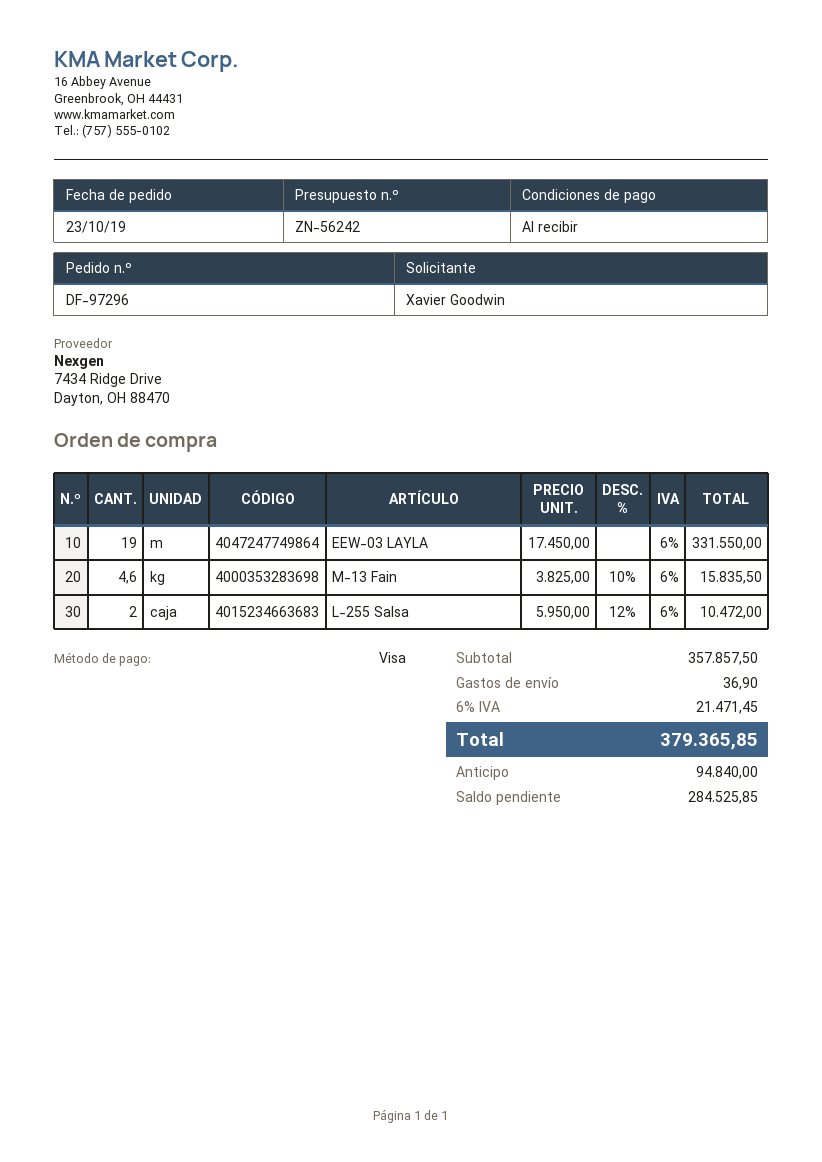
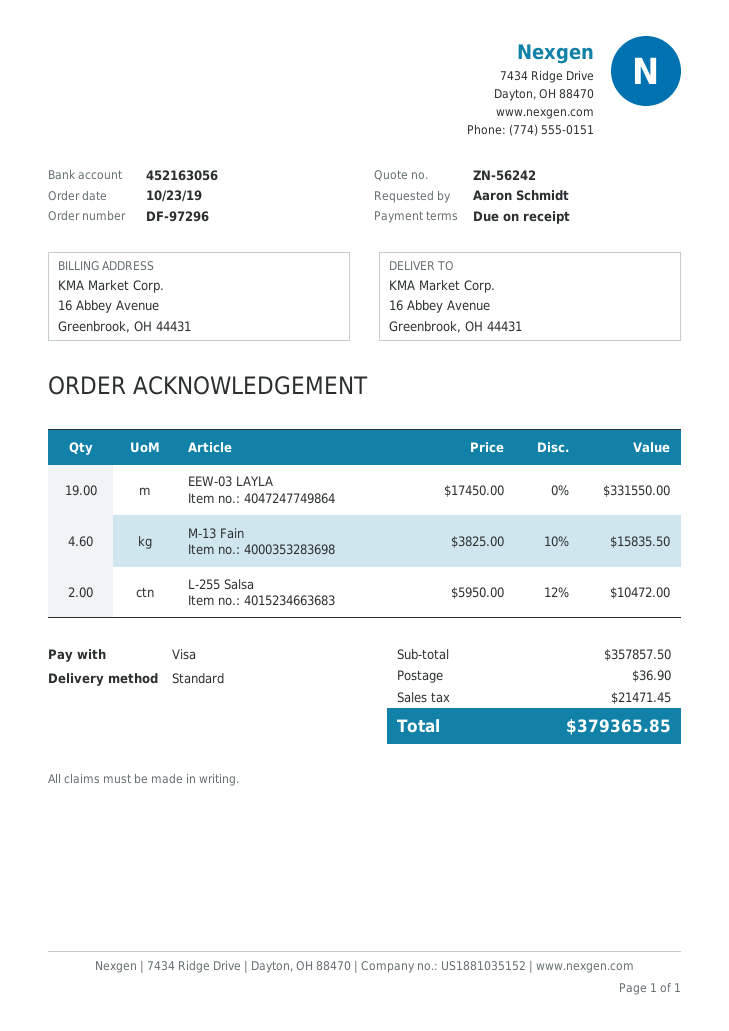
ordered by: Xavier Goodwin -> Aaron Schmidt

